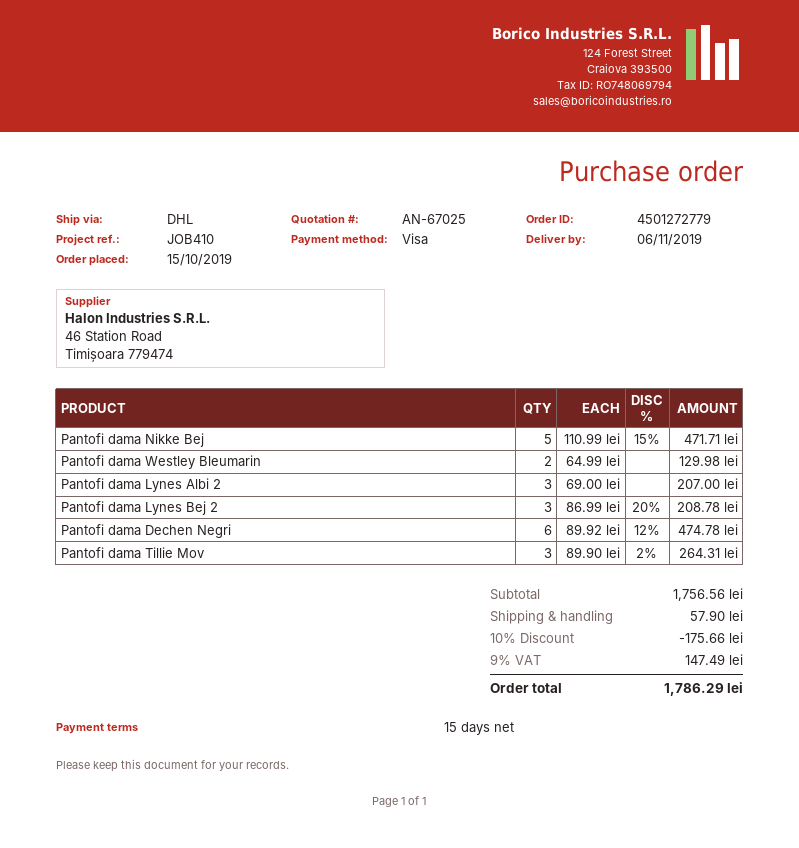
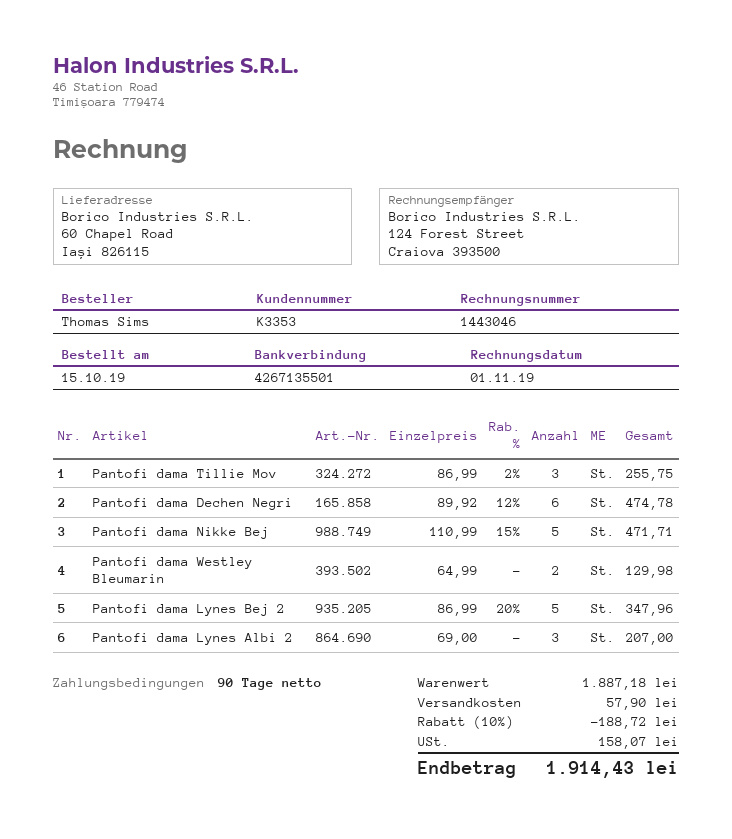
payment terms: 15 days -> 90 days
Pantofi dama Lynes Bej 2: 3 x 86.99 - 20% = 208.78 -> 5 x 86.99 - 20% = 347.96
Pantofi dama Tillie Mov: 3 x 89.90 - 2% = 264.31 -> 3 x 86.99 - 2% = 255.75
subtotal: 1756.56 -> 1887.18
discount: 10% = 175.66 -> 10% = 188.72
tax: 147.49 -> 158.07
total: 1786.29 -> 1914.43

